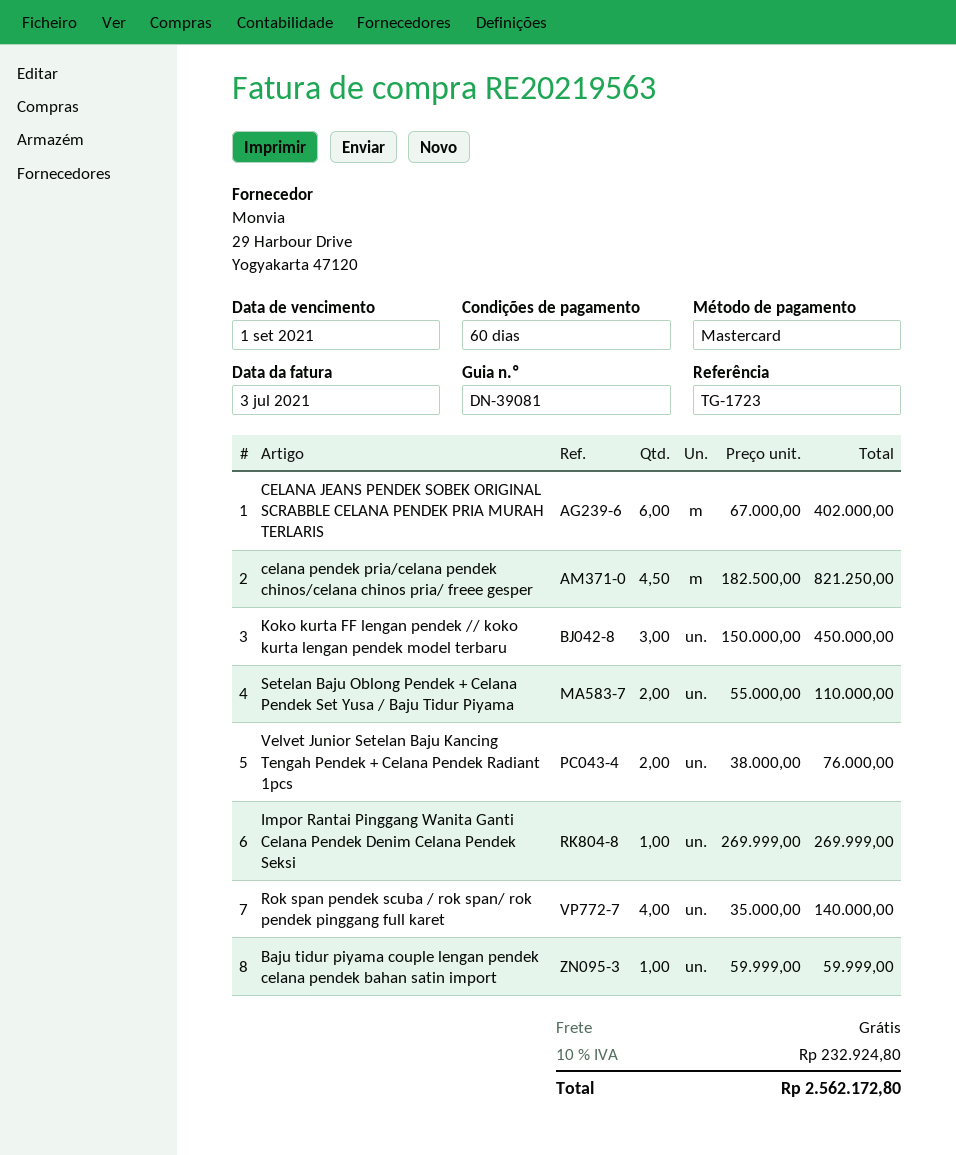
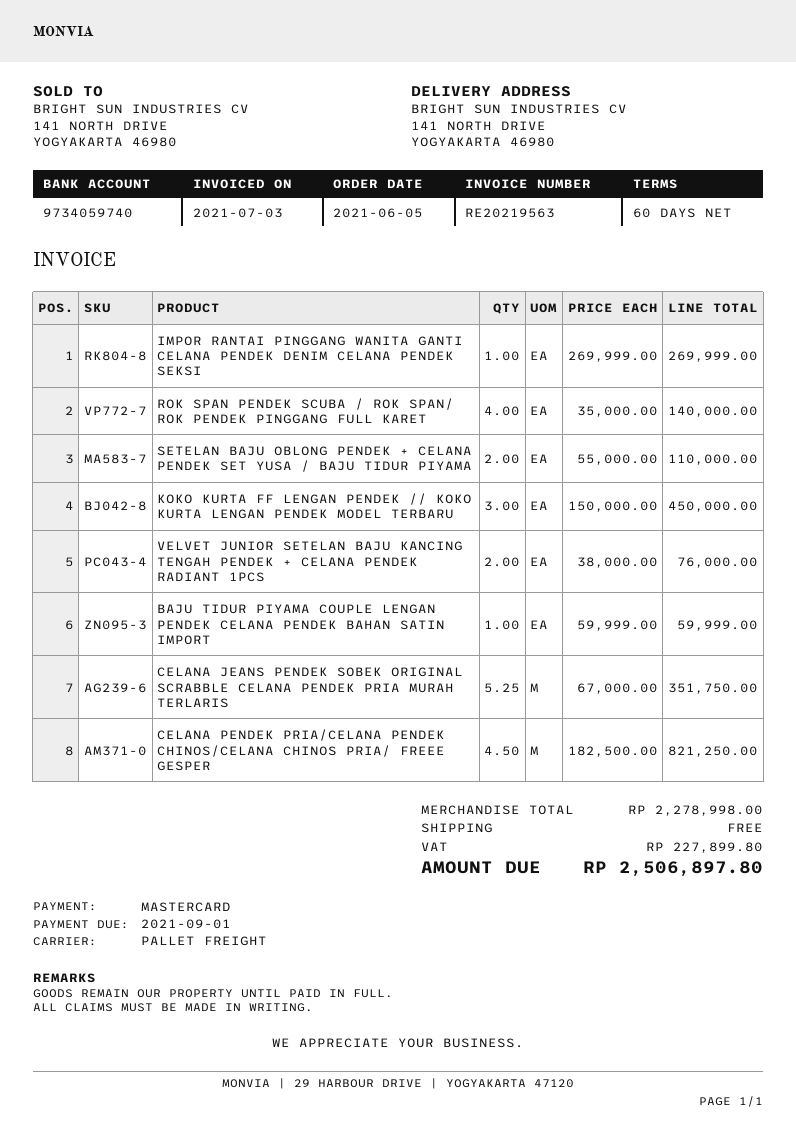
CELANA JEANS PENDEK SOBEK ORIGINAL SCRABBLE CELANA PENDEK PRIA MURAH TERLARIS: 6 x 67000.00 = 402000.00 -> 5.25 x 67000.00 = 351750.00
tax: 232924.80 -> 227899.80
total: 2562172.80 -> 2506897.80

